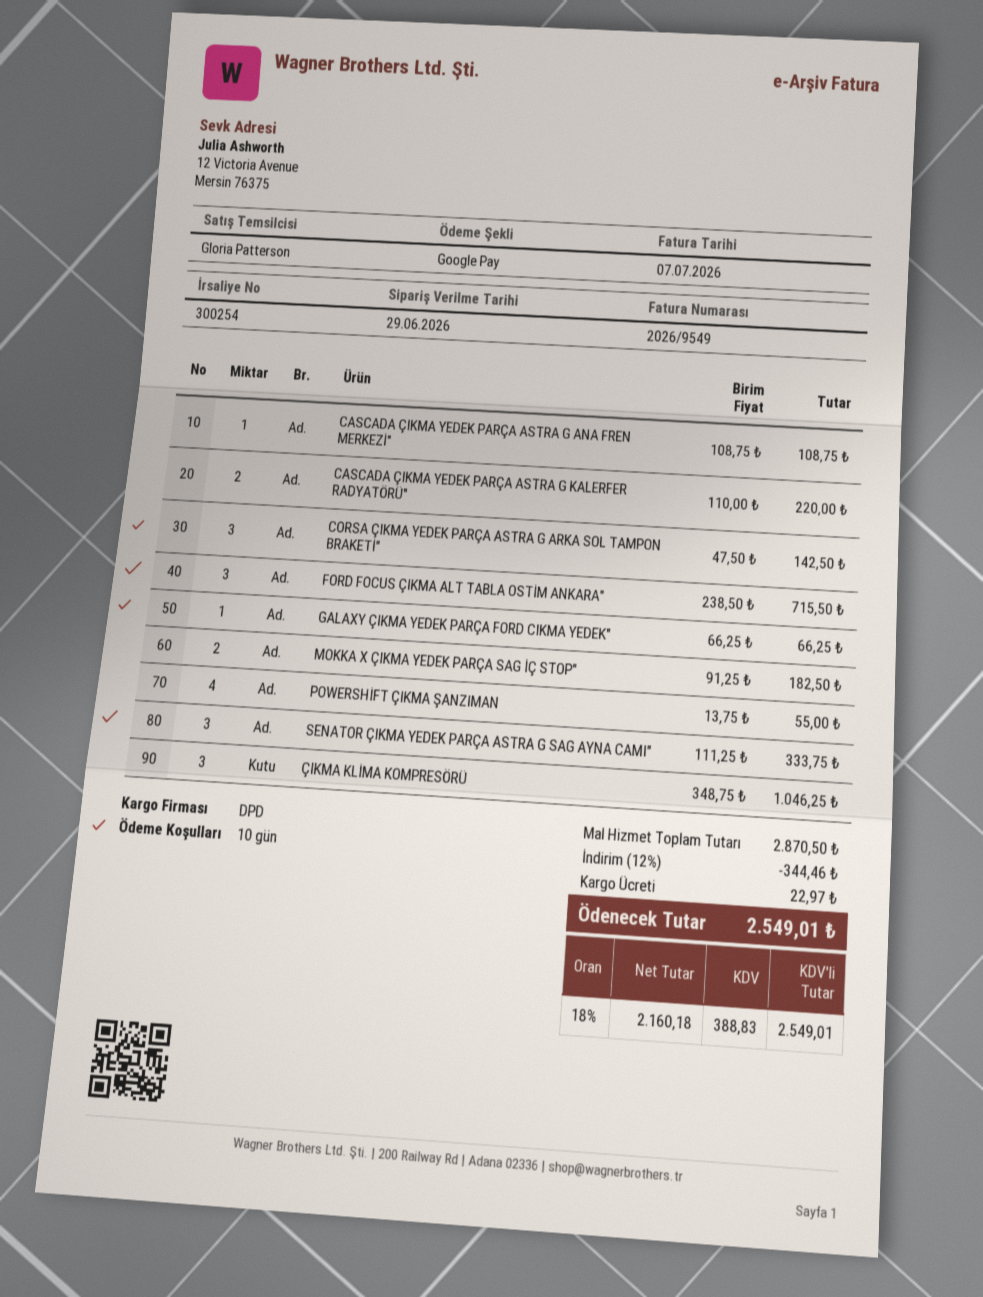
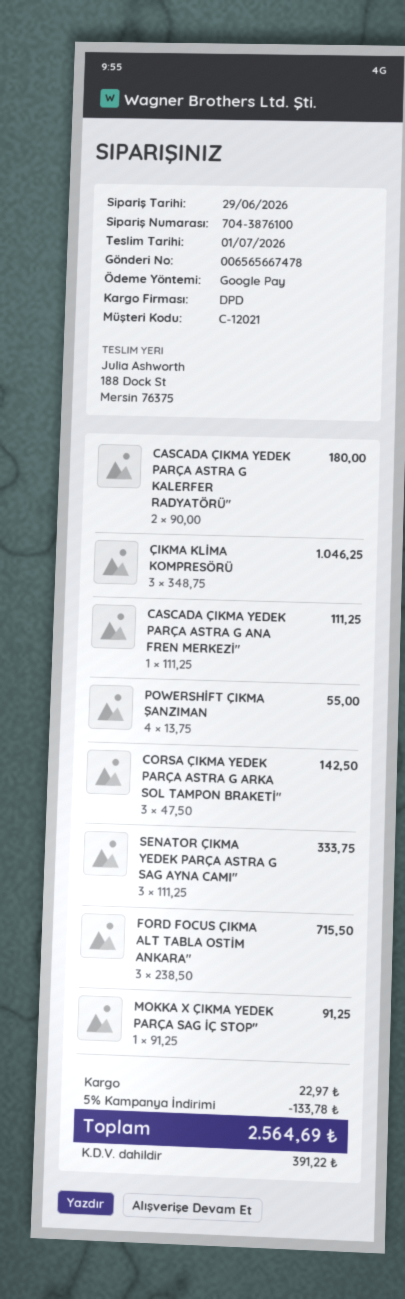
ship to: 12 Victoria Avenue, Mersin 76375 -> 188 Dock St, Mersin 76375
CASCADA ÇIKMA YEDEK PARÇA ASTRA G ANA FREN MERKEZİ": 1 x 108.75 = 108.75 -> 1 x 111.25 = 111.25
CASCADA ÇIKMA YEDEK PARÇA ASTRA G KALERFER RADYATÖRÜ": 2 x 110.00 = 220.00 -> 2 x 90.00 = 180.00
GALAXY ÇIKMA YEDEK PARÇA FORD CIKMA YEDEK": 1 x 66.25 = 66.25 -> none
MOKKA X ÇIKMA YEDEK PARÇA SAG İÇ STOP": 2 x 91.25 = 182.50 -> 1 x 91.25 = 91.25
discount: 12% = 344.46 -> 5% = 133.78
tax: 388.83 -> 391.22
total: 2549.01 -> 2564.69

